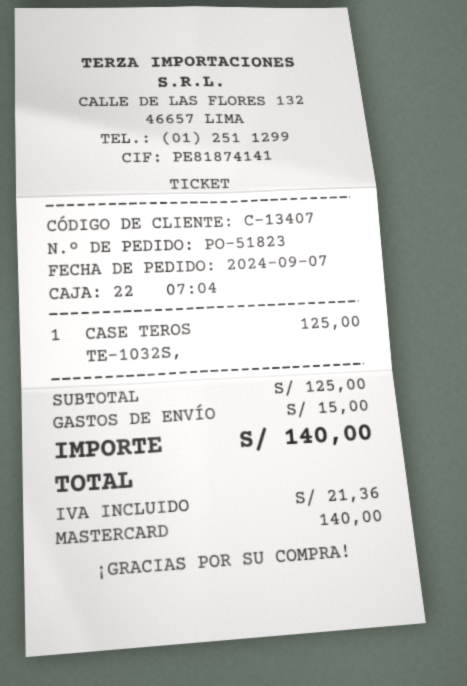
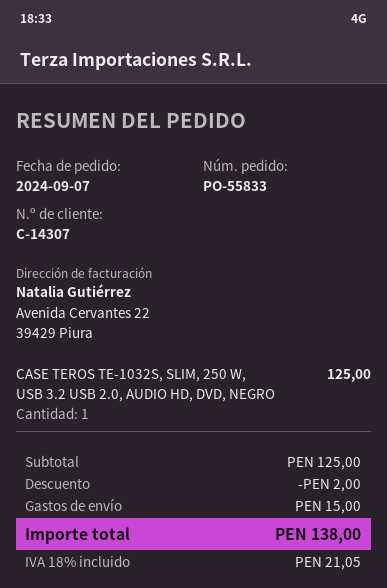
order number: PO-51823 -> PO-55833
customer number: C-13407 -> C-14307
discount: none -> 2.00
tax: 21.36 -> 21.05
total: 140.00 -> 138.00

